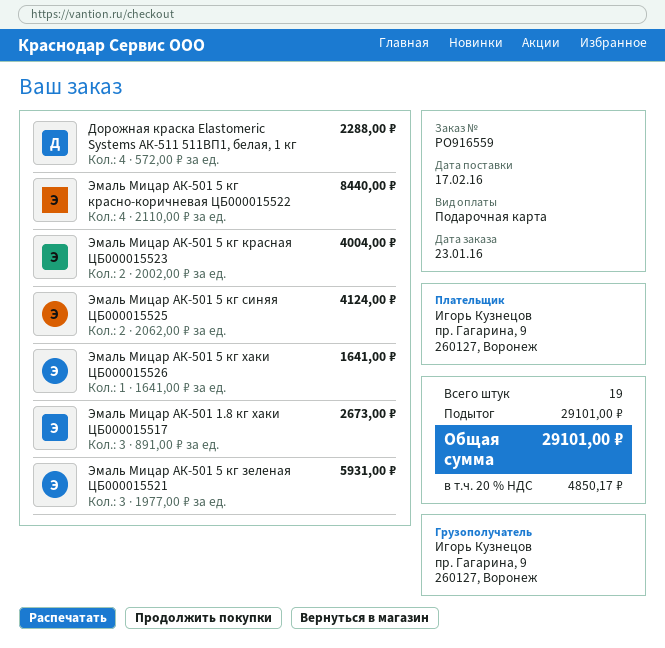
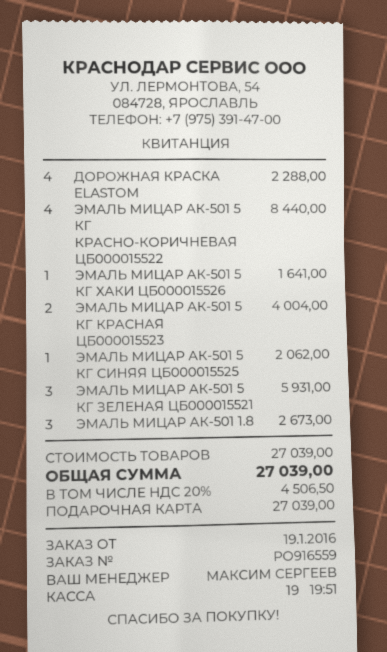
order date: 2016-01-23 -> 2016-01-19
Эмаль Мицар АК-501 5 кг синяя ЦБ000015525: 2 for 4124.00 -> 1 for 2062.00
subtotal: 29101.00 -> 27039.00
tax: 20% = 4850.17 -> 20% = 4506.50
total: 29101.00 -> 27039.00

